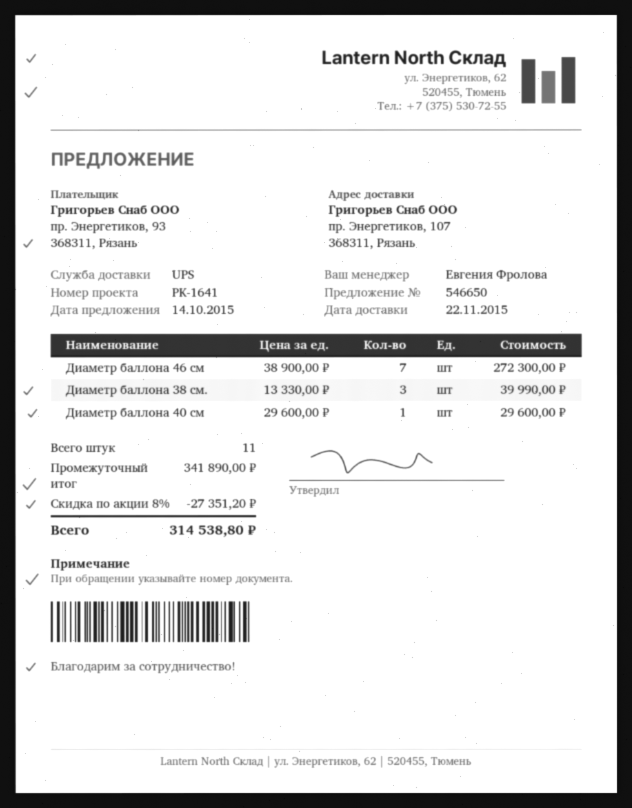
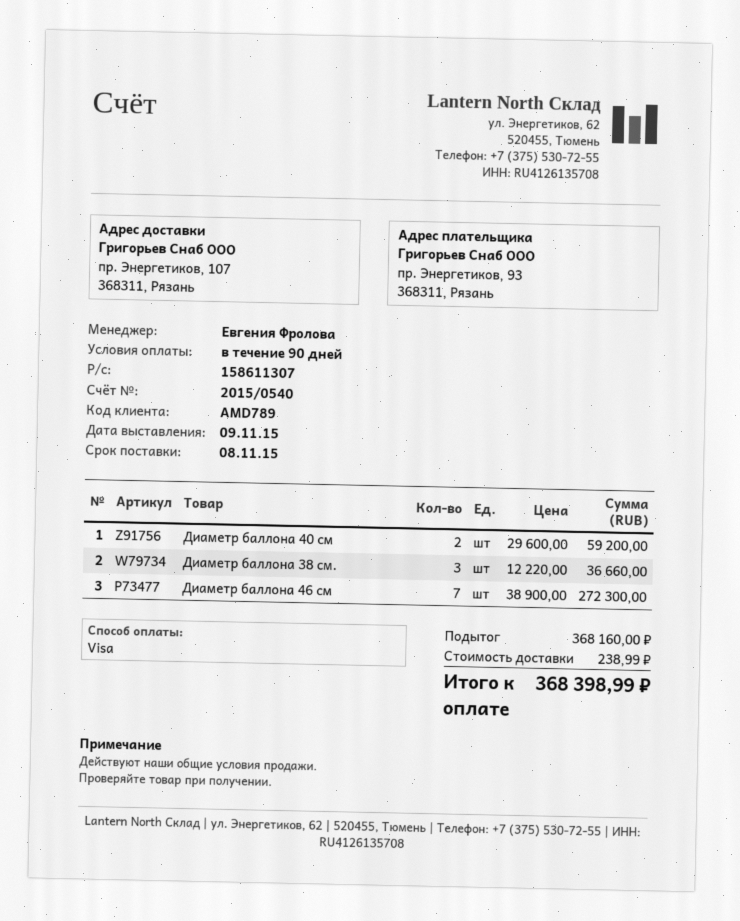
delivery date: 2015-11-22 -> 2015-11-08
Диаметр баллона 38 см.: 3 x 13330.00 = 39990.00 -> 3 x 12220.00 = 36660.00
Диаметр баллона 40 см: 1 x 29600.00 = 29600.00 -> 2 x 29600.00 = 59200.00
subtotal: 341890.00 -> 368160.00
discount: 8% = 27351.20 -> none
shipping: none -> 238.99
total: 314538.80 -> 368398.99

